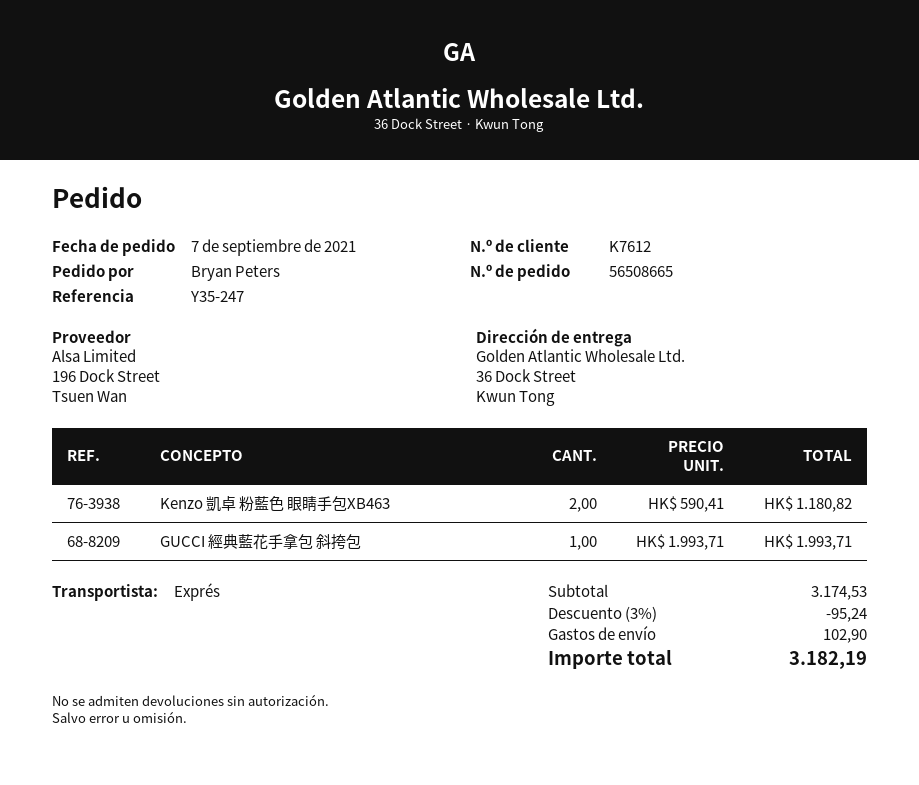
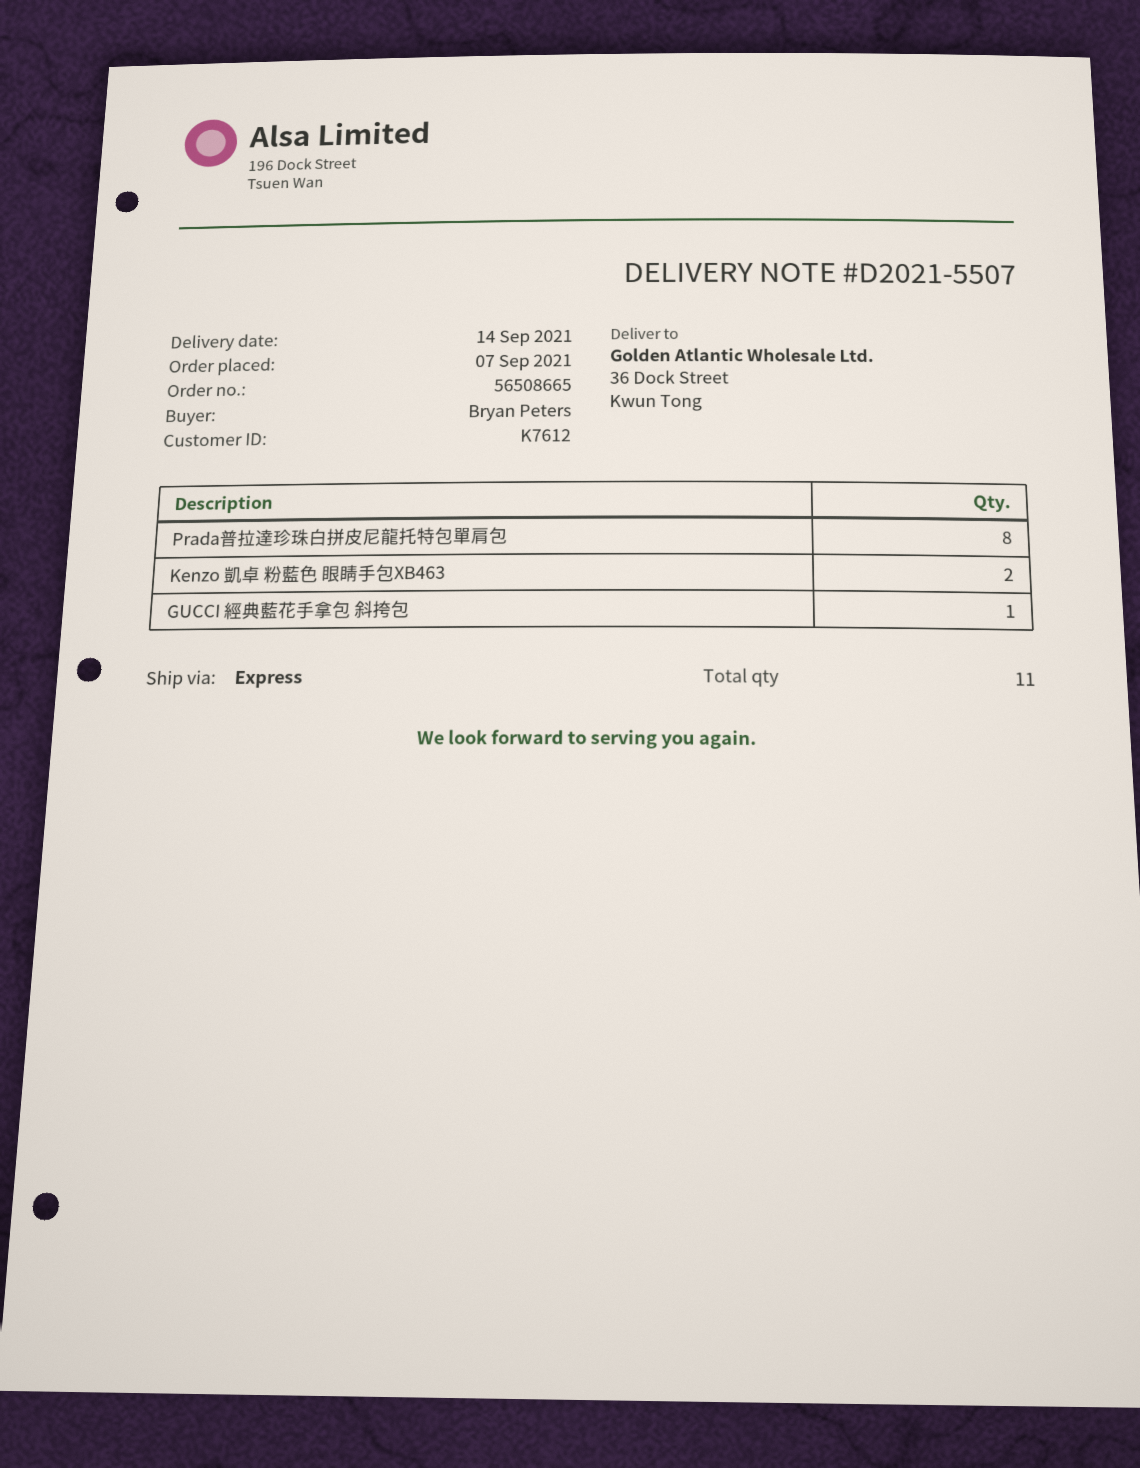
Prada普拉達珍珠白拼皮尼龍托特包單肩包: none -> 8

